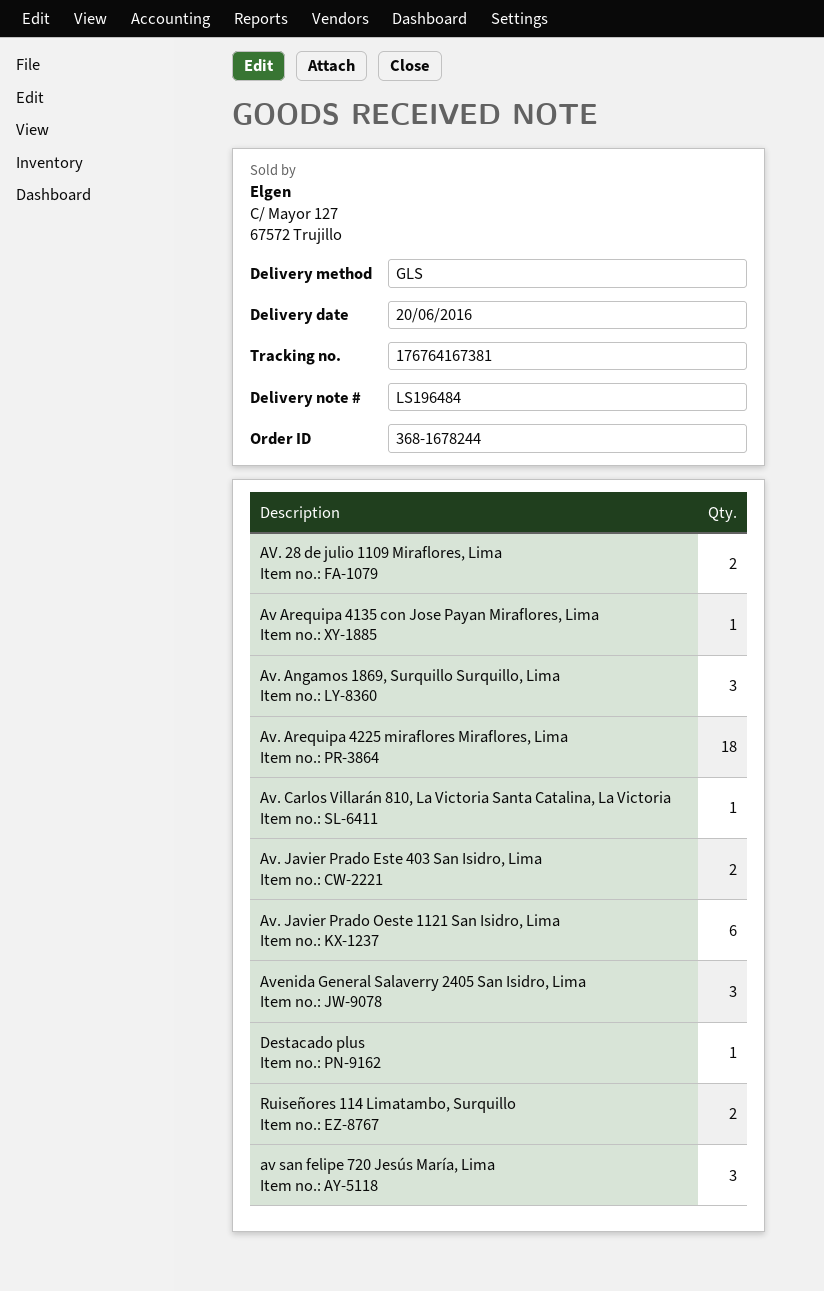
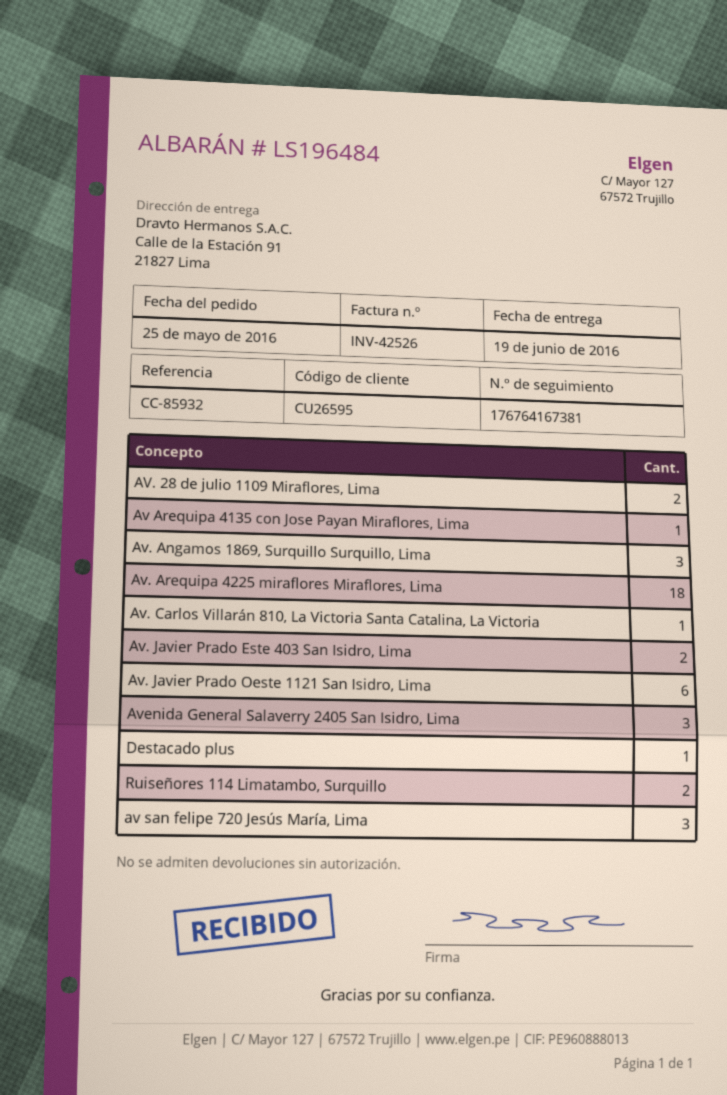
delivery date: 2016-06-20 -> 2016-06-19

